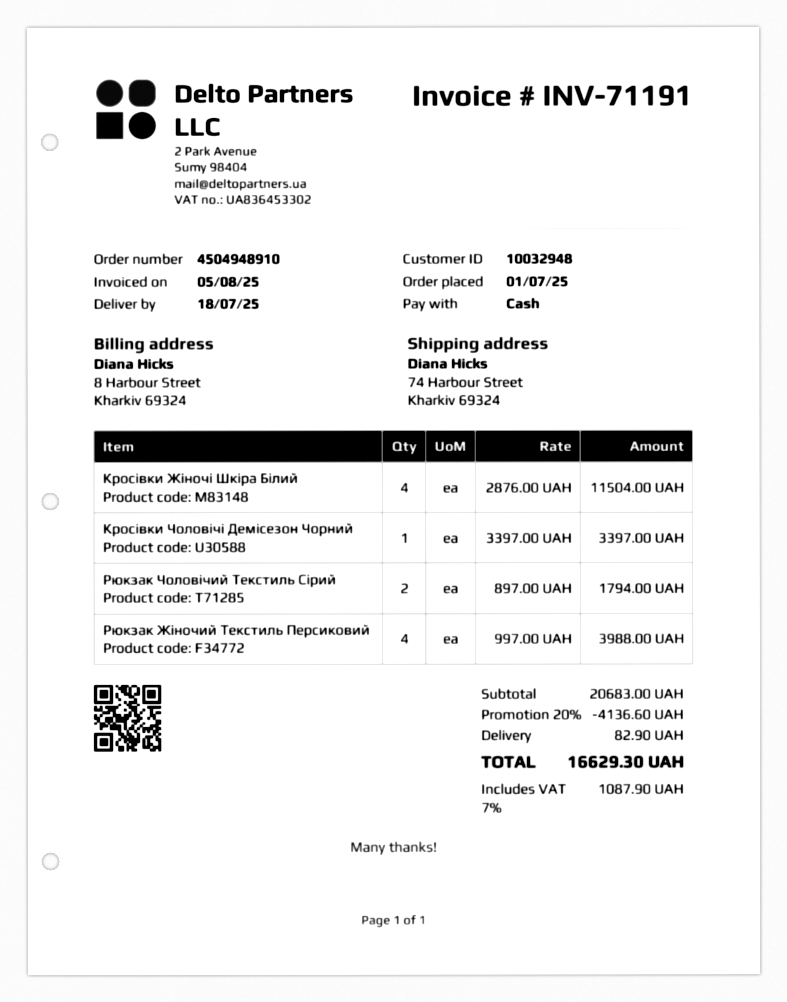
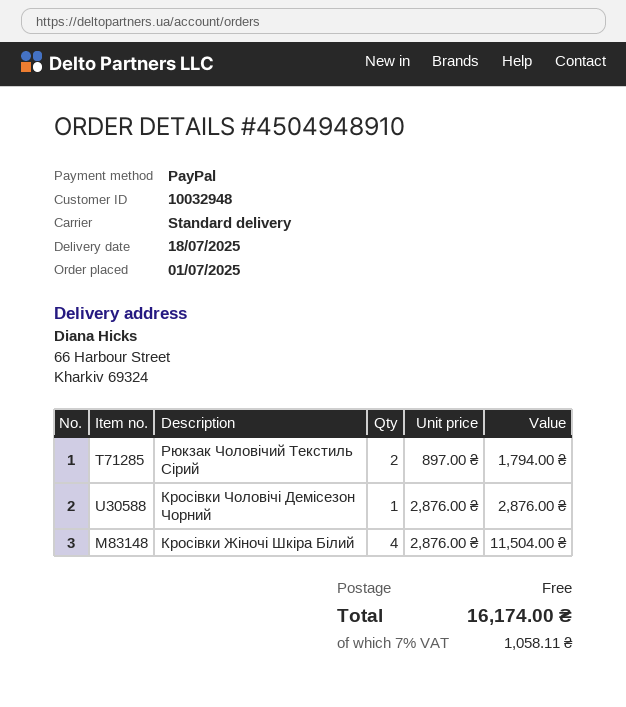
payment method: cash -> PayPal
ship to: 74 Harbour Street, Kharkiv 69324 -> 66 Harbour Street, Kharkiv 69324
Кросівки Чоловічі Демісезон Чорний: 1 x 3397.00 = 3397.00 -> 1 x 2876.00 = 2876.00
Рюкзак Жіночий Текстиль Персиковий: 4 x 997.00 = 3988.00 -> none
discount: 20% = 4136.60 -> none
shipping: 82.90 -> 0.00
tax: 7% = 1087.90 -> 7% = 1058.11
total: 16629.30 -> 16174.00

